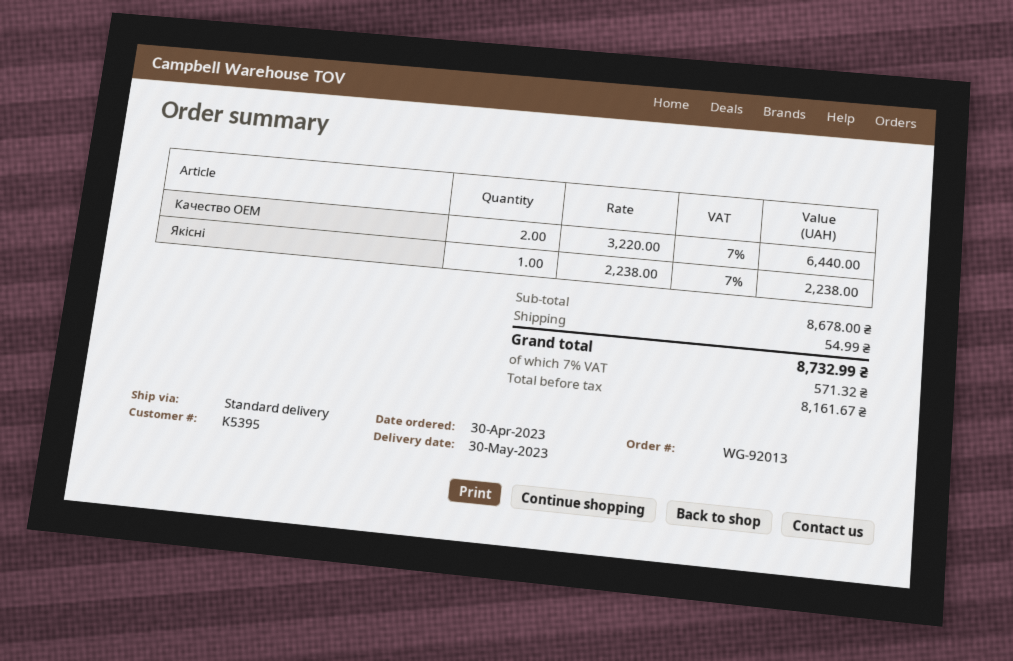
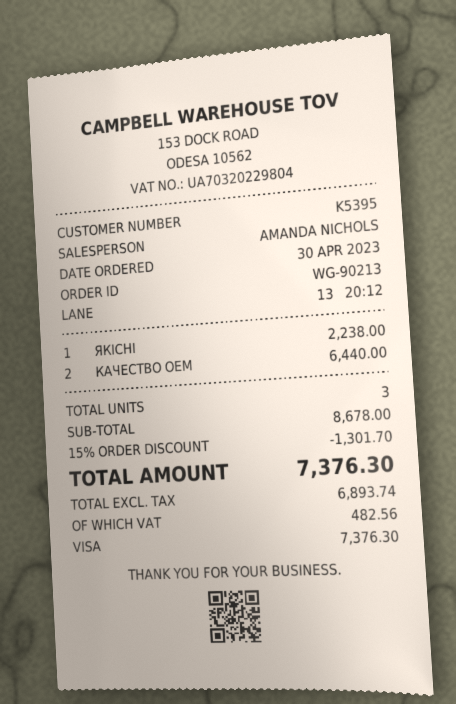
order number: WG-92013 -> WG-90213
discount: none -> 15% = 1301.70
shipping: 54.99 -> none
net: 8161.67 -> 6893.74
tax: 571.32 -> 482.56
total: 8732.99 -> 7376.30

